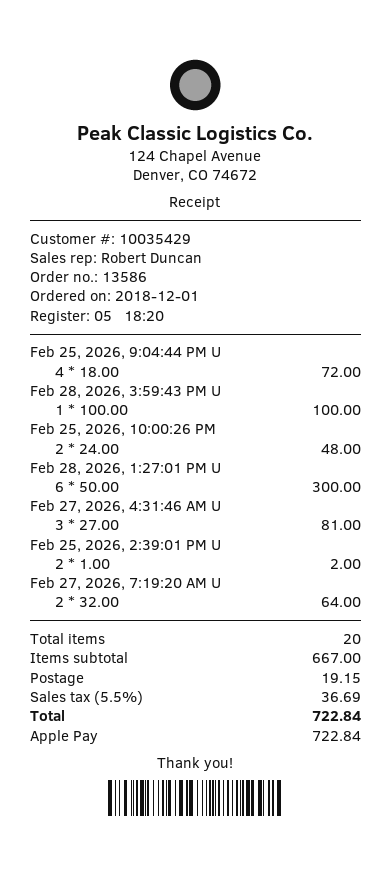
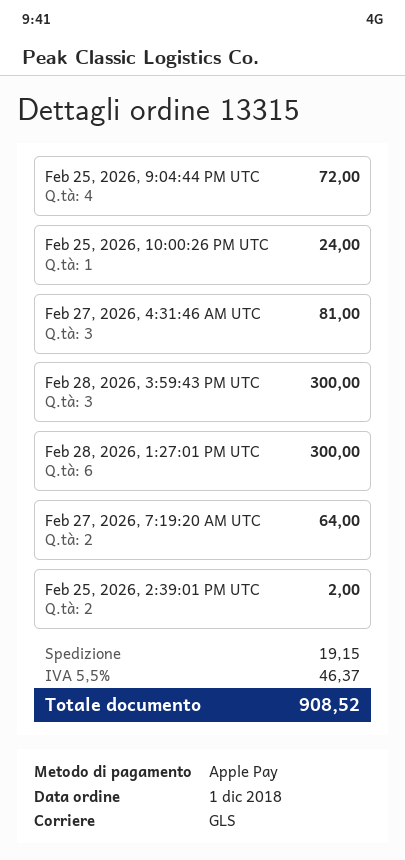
order number: 13586 -> 13315
Feb 28, 2026, 3:59:43 PM U: 1 for 100.00 -> 3 for 300.00
Feb 25, 2026, 10:00:26 PM: 2 for 48.00 -> 1 for 24.00
tax: 5.5% = 36.69 -> 5.5% = 46.37
total: 722.84 -> 908.52

